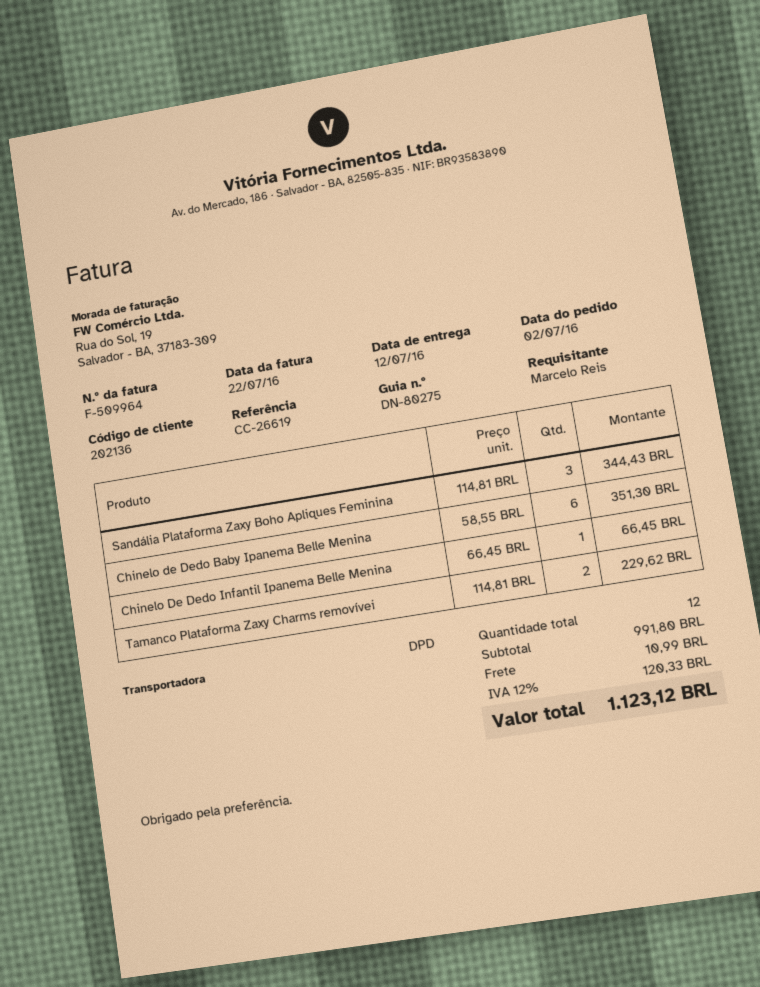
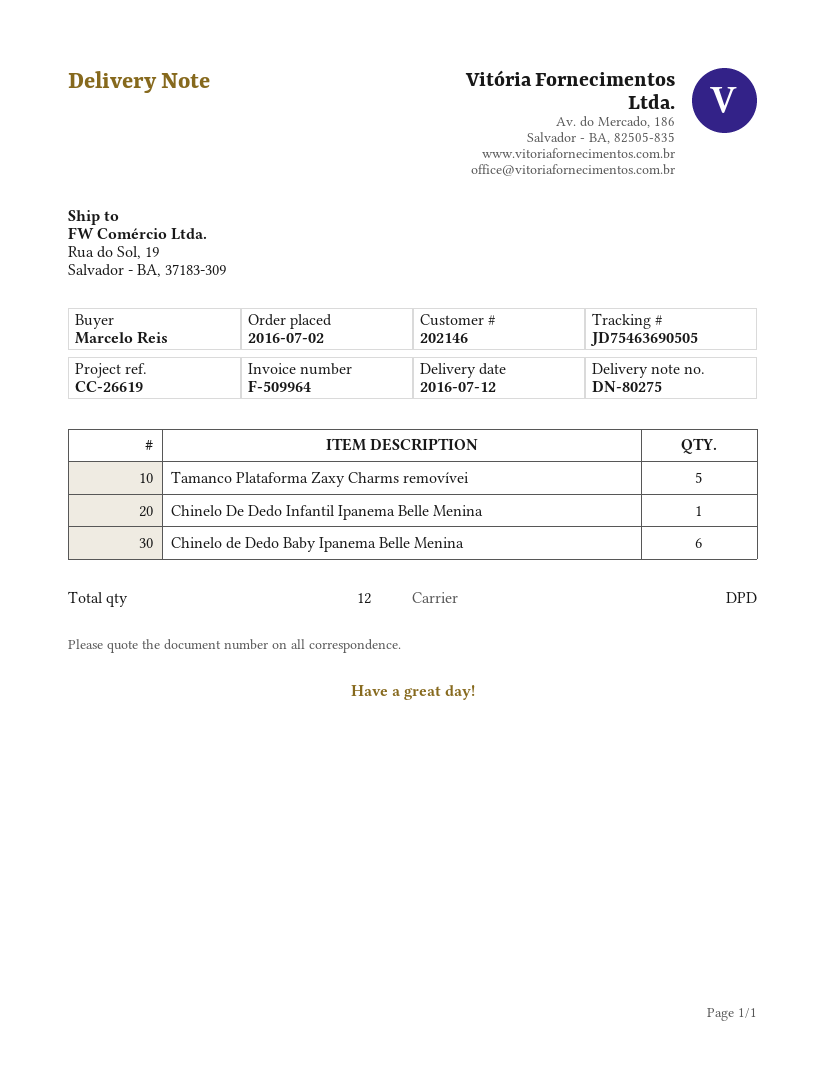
customer number: 202136 -> 202146
Sandália Plataforma Zaxy Boho Apliques Feminina: 3 -> none
Tamanco Plataforma Zaxy Charms removívei: 2 -> 5

